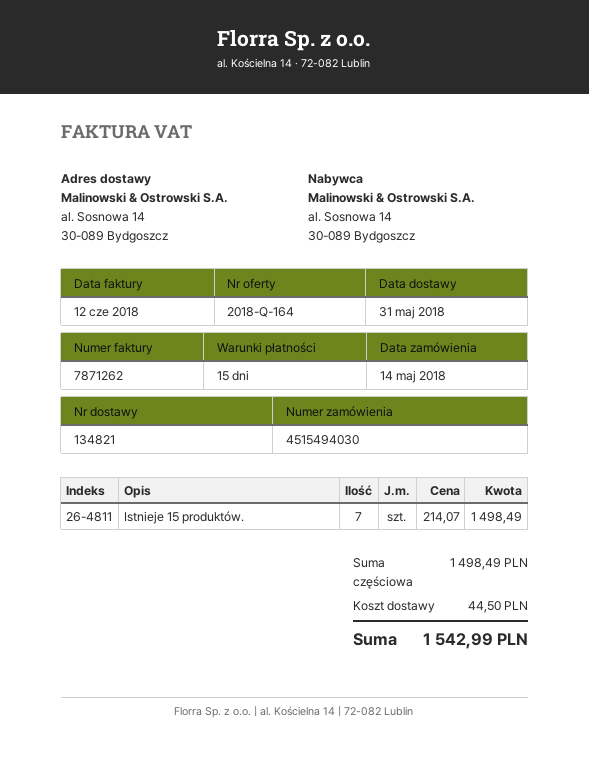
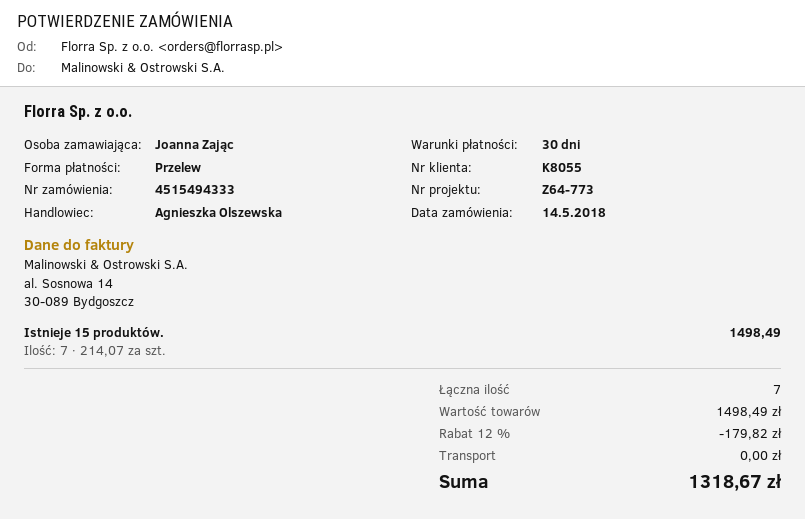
order number: 4515494030 -> 4515494333
payment terms: 15 days -> 30 days
discount: none -> 12% = 179.82
shipping: 44.50 -> 0.00
total: 1542.99 -> 1318.67

